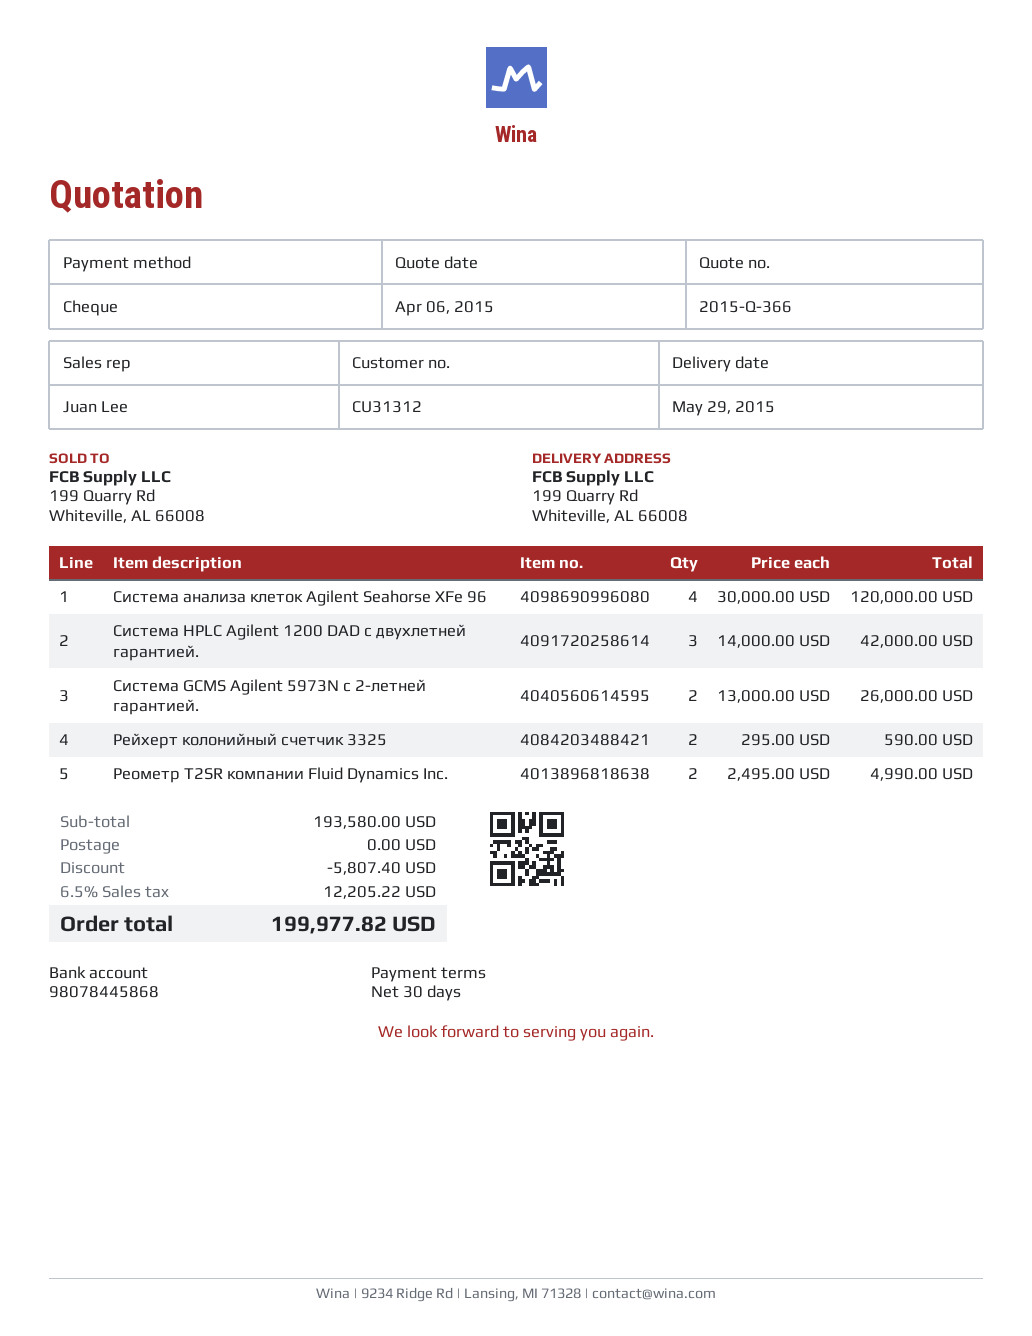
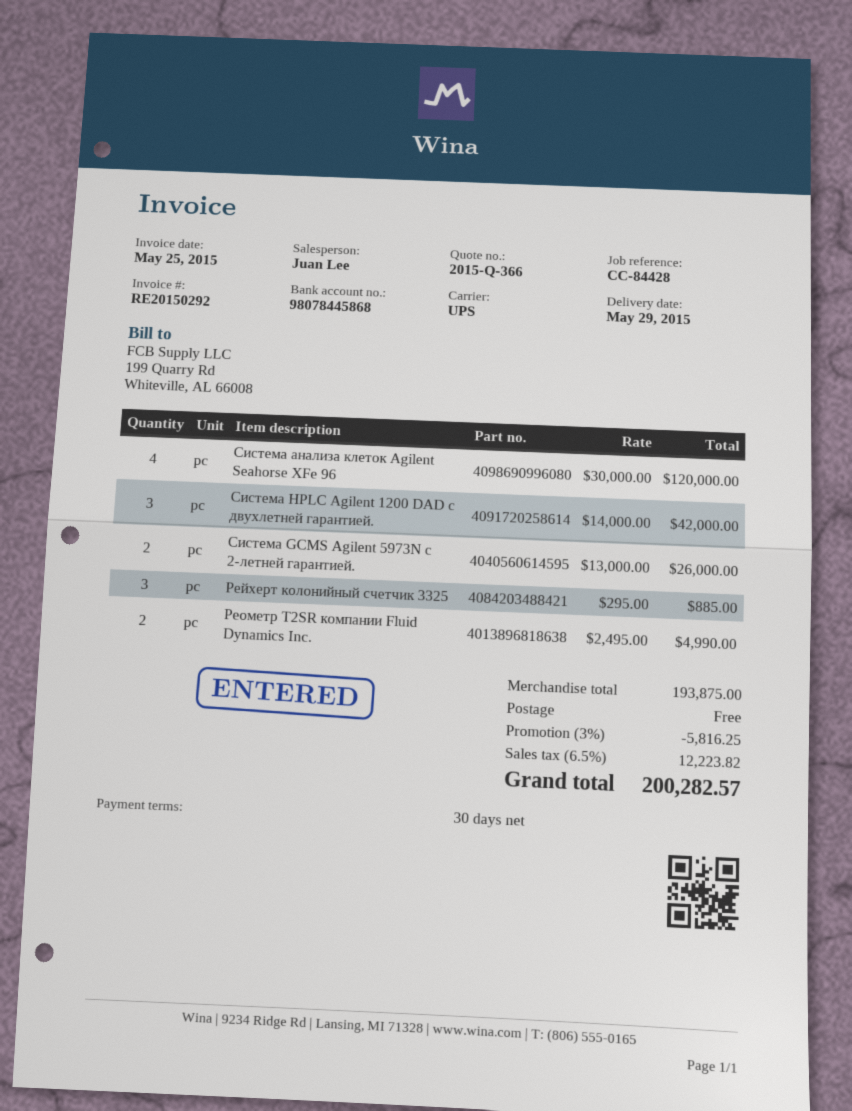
Рейхерт колонийный счетчик 3325: 2 x 295.00 = 590.00 -> 3 x 295.00 = 885.00
subtotal: 193580.00 -> 193875.00
discount: 5807.40 -> 5816.25
tax: 6.5% = 12205.22 -> 6.5% = 12223.82
total: 199977.82 -> 200282.57

